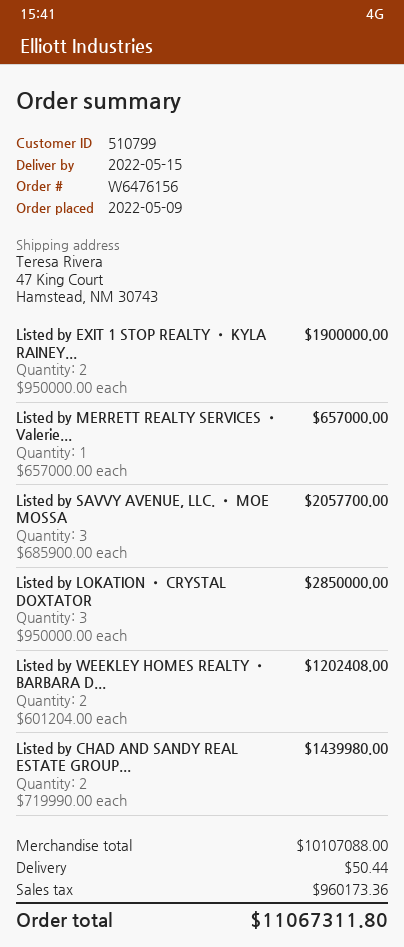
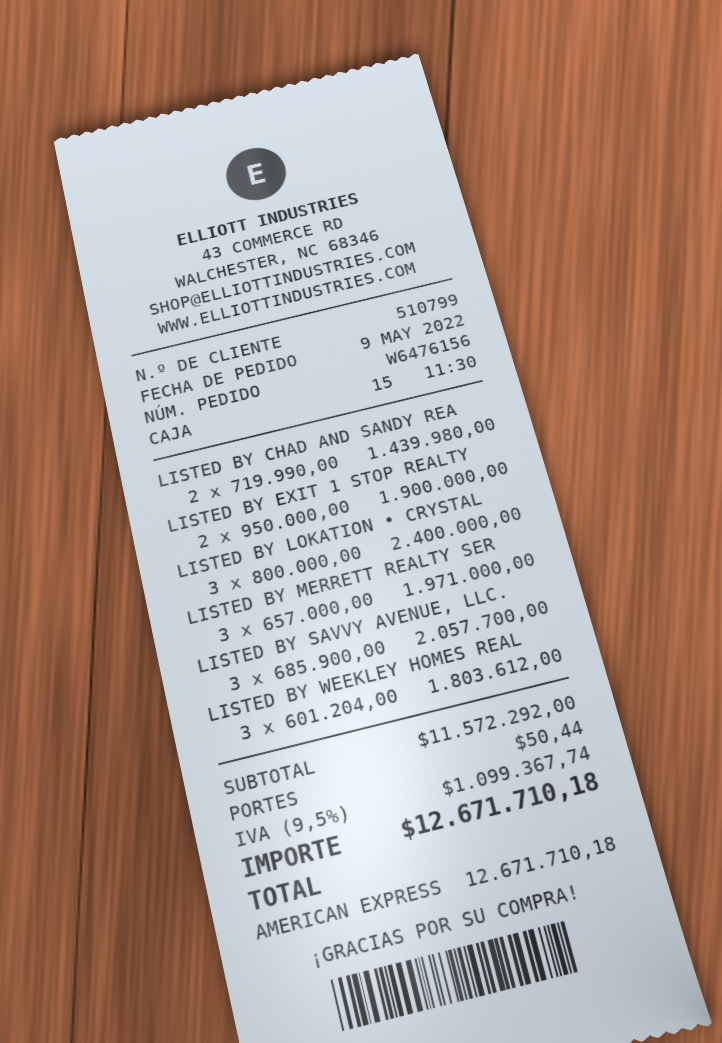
Listed by MERRETT REALTY SERVICES • Valerie...: 1 x 657000.00 = 657000.00 -> 3 x 657000.00 = 1971000.00
Listed by LOKATION • CRYSTAL DOXTATOR: 3 x 950000.00 = 2850000.00 -> 3 x 800000.00 = 2400000.00
Listed by WEEKLEY HOMES REALTY • BARBARA D...: 2 x 601204.00 = 1202408.00 -> 3 x 601204.00 = 1803612.00
subtotal: 10107088.00 -> 11572292.00
tax: 960173.36 -> 1099367.74
total: 11067311.80 -> 12671710.18

